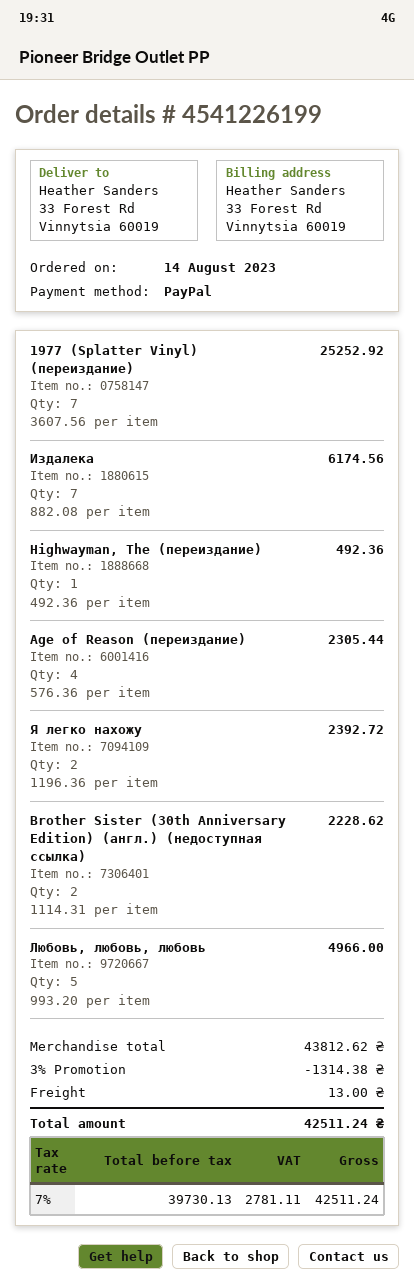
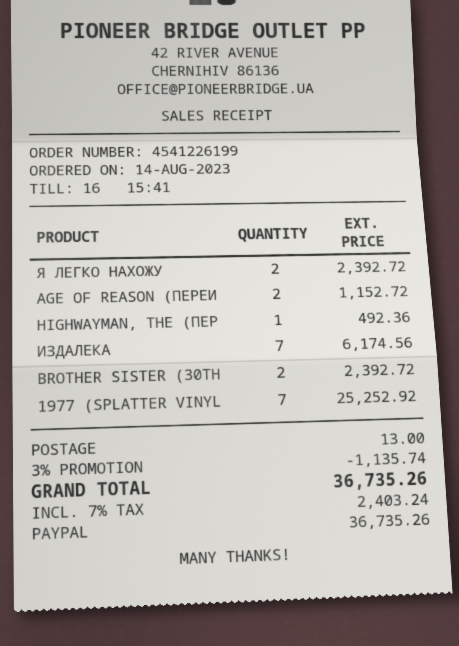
Age of Reason (переиздание): 4 for 2305.44 -> 2 for 1152.72
Brother Sister (30th Anniversary Edition) (англ.) (недоступная ссылка): 2 for 2228.62 -> 2 for 2392.72
Любовь, любовь, любовь: 5 for 4966.00 -> none
discount: 3% = 1314.38 -> 3% = 1135.74
tax: 7% = 2781.11 -> 7% = 2403.24
total: 42511.24 -> 36735.26

